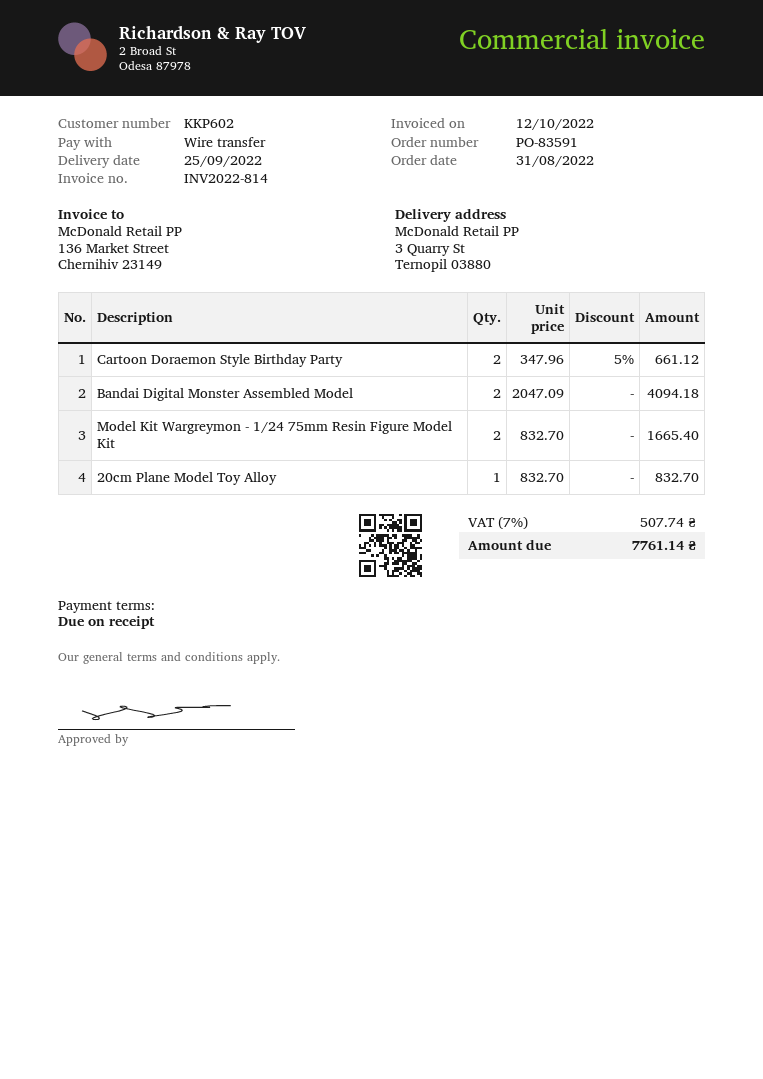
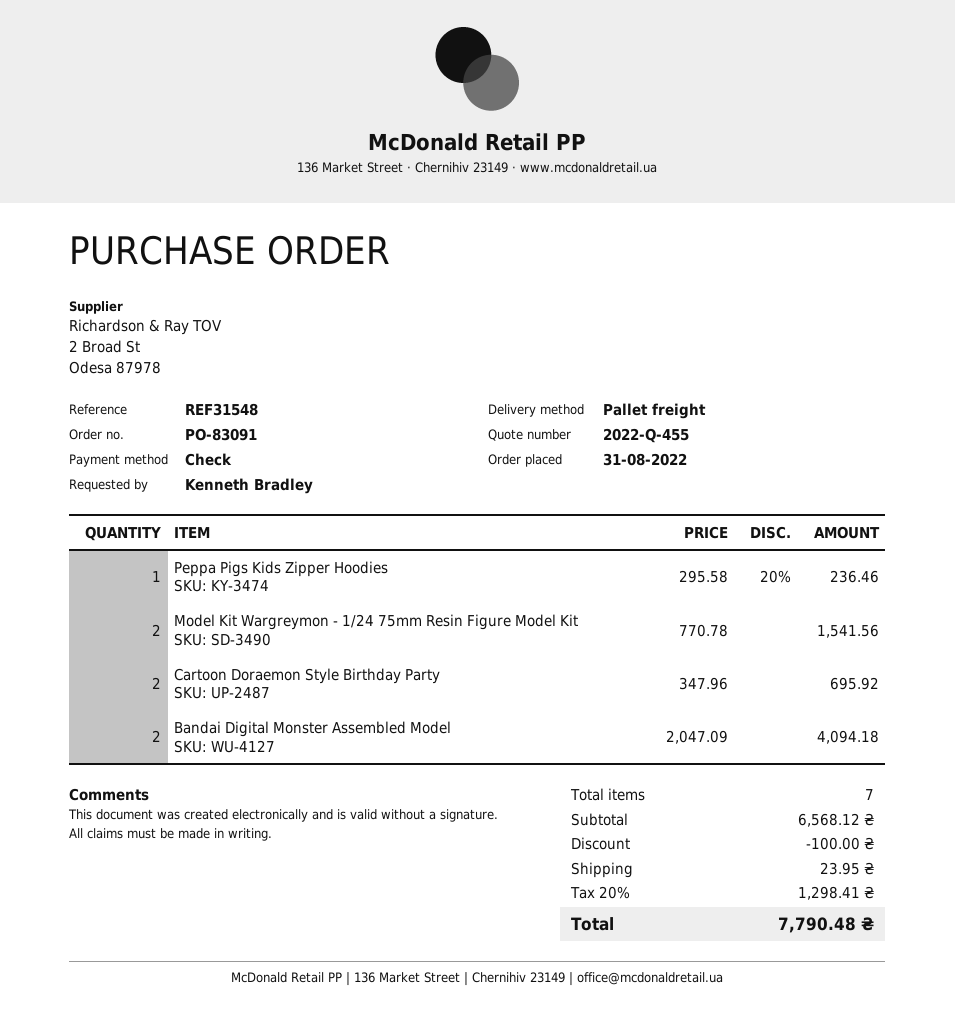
order number: PO-83591 -> PO-83091
payment method: bank transfer -> cheque
Cartoon Doraemon Style Birthday Party: 2 x 347.96 - 5% = 661.12 -> 2 x 347.96 = 695.92
Model Kit Wargreymon - 1/24 75mm Resin Figure Model Kit: 2 x 832.70 = 1665.40 -> 2 x 770.78 = 1541.56
20cm Plane Model Toy Alloy: 1 x 832.70 = 832.70 -> none
Peppa Pigs Kids Zipper Hoodies: none -> 1 x 295.58 - 20% = 236.46
discount: none -> 100.00
shipping: none -> 23.95
tax: 7% = 507.74 -> 20% = 1298.41
total: 7761.14 -> 7790.48

